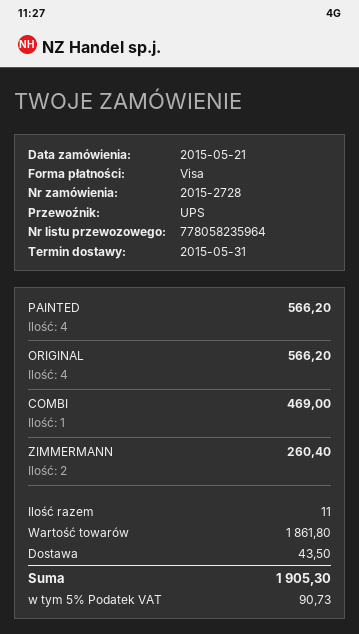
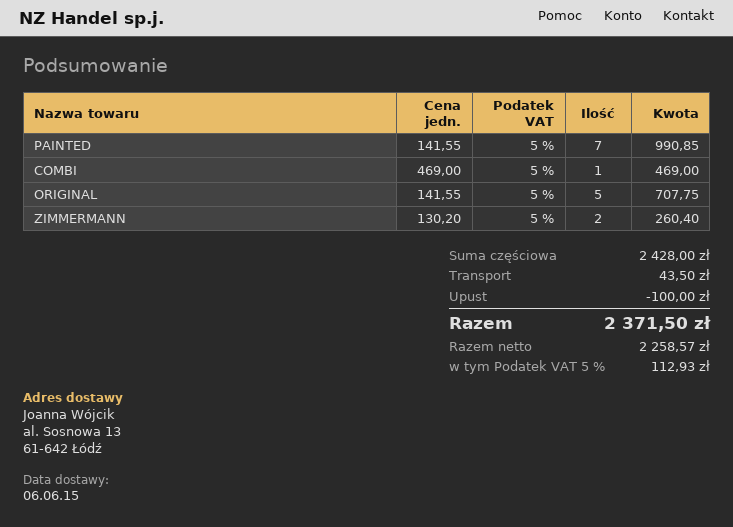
delivery date: 2015-05-31 -> 2015-06-06
PAINTED: 4 for 566.20 -> 7 for 990.85
ORIGINAL: 4 for 566.20 -> 5 for 707.75
subtotal: 1861.80 -> 2428.00
discount: none -> 100.00
tax: 5% = 90.73 -> 5% = 112.93
total: 1905.30 -> 2371.50

